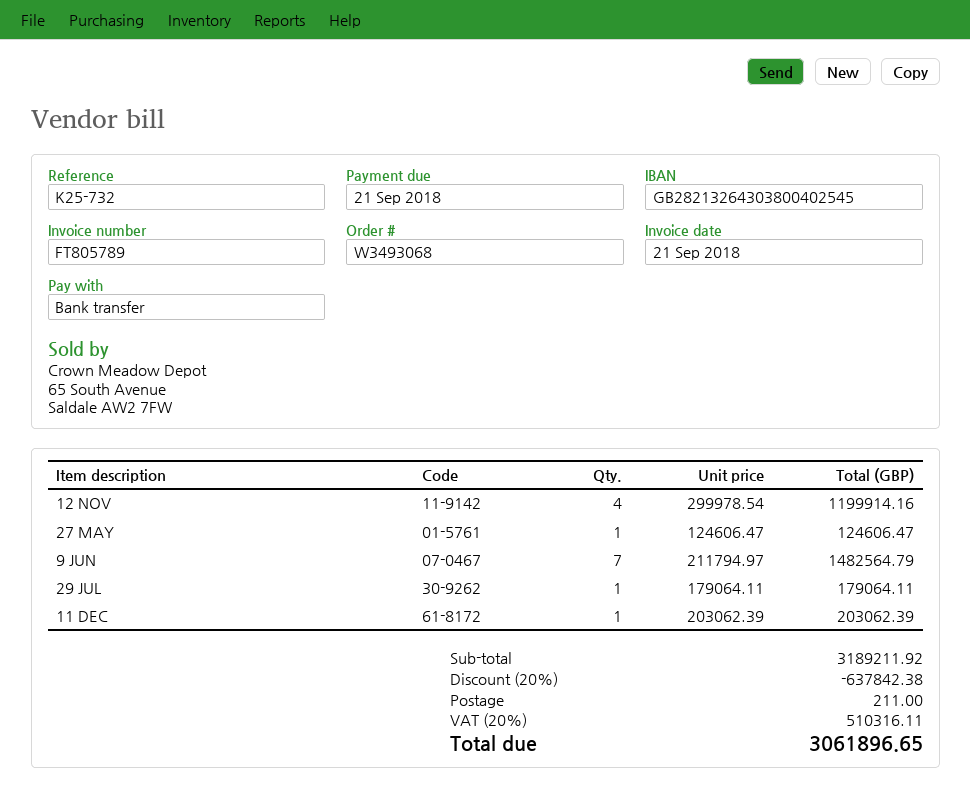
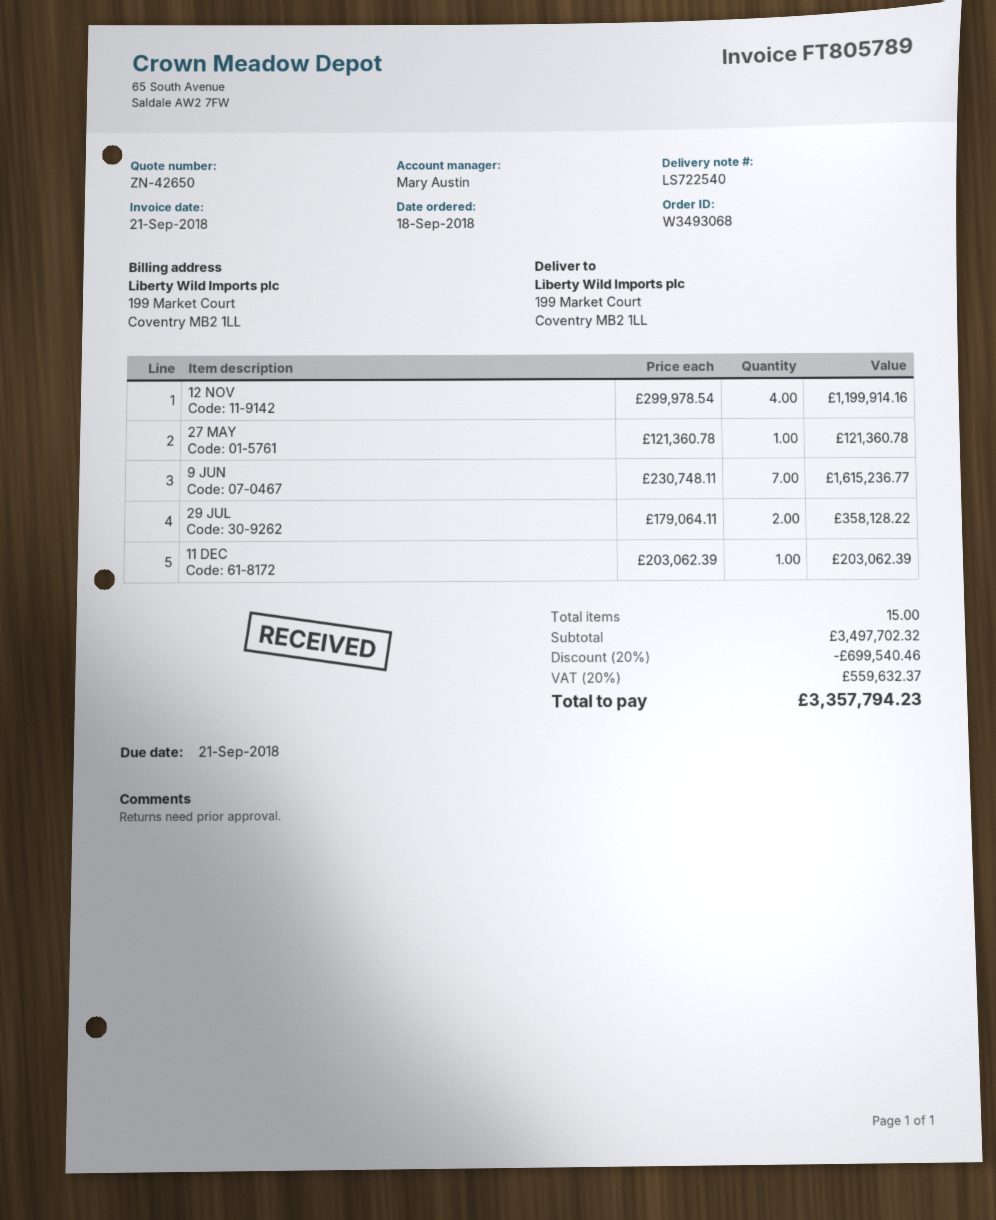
27 MAY: 1 x 124606.47 = 124606.47 -> 1 x 121360.78 = 121360.78
9 JUN: 7 x 211794.97 = 1482564.79 -> 7 x 230748.11 = 1615236.77
29 JUL: 1 x 179064.11 = 179064.11 -> 2 x 179064.11 = 358128.22
subtotal: 3189211.92 -> 3497702.32
discount: 20% = 637842.38 -> 20% = 699540.46
shipping: 211.00 -> none
tax: 20% = 510316.11 -> 20% = 559632.37
total: 3061896.65 -> 3357794.23

